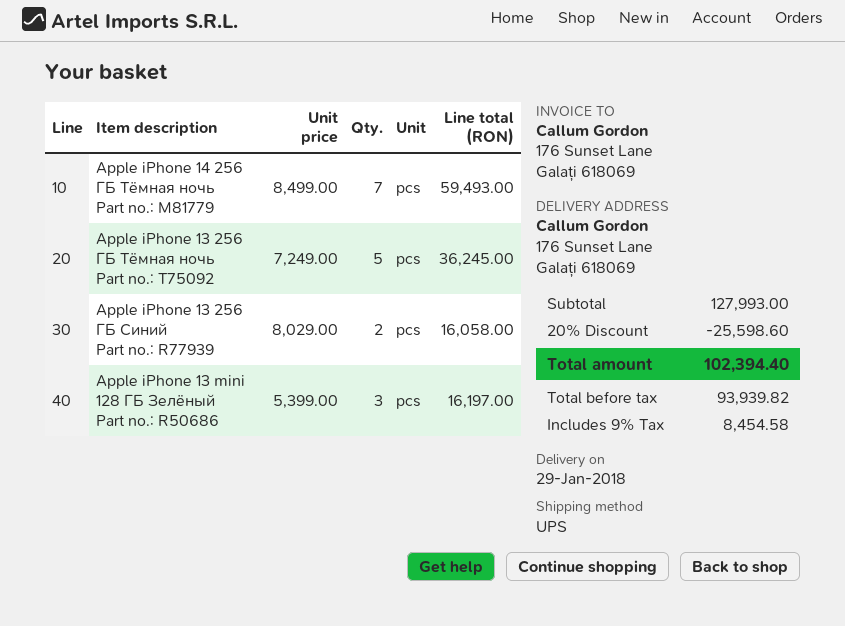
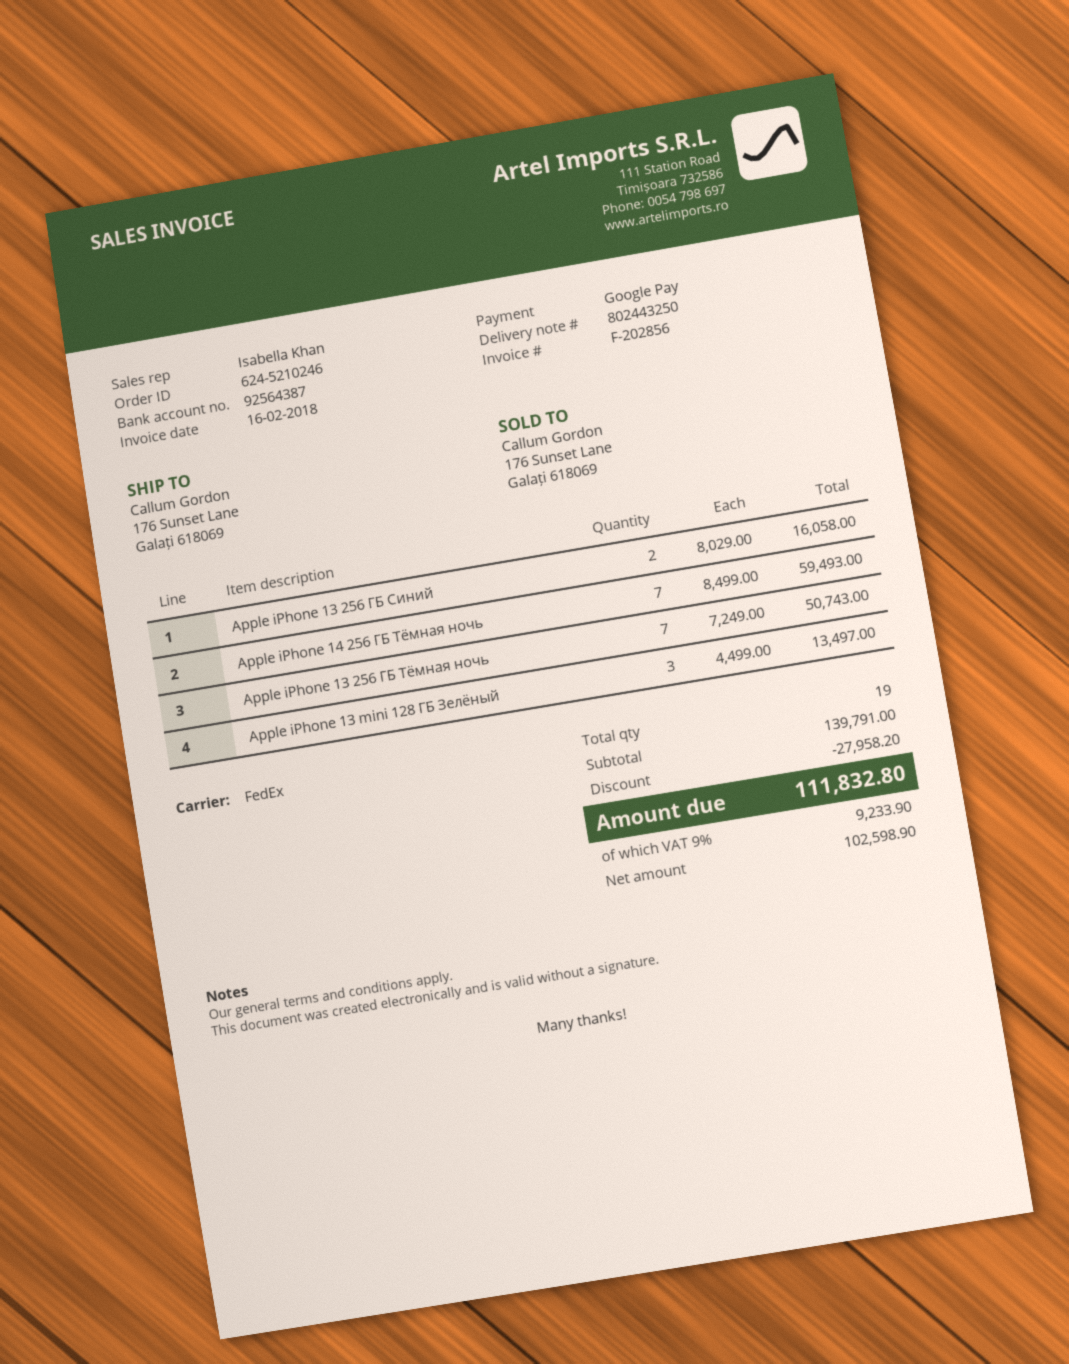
shipping method: UPS -> FedEx
Apple iPhone 13 256 ГБ Тёмная ночь: 5 x 7249.00 = 36245.00 -> 7 x 7249.00 = 50743.00
Apple iPhone 13 mini 128 ГБ Зелёный: 3 x 5399.00 = 16197.00 -> 3 x 4499.00 = 13497.00
subtotal: 127993.00 -> 139791.00
discount: 25598.60 -> 27958.20
net: 93939.82 -> 102598.90
tax: 9% = 8454.58 -> 9% = 9233.90
total: 102394.40 -> 111832.80

